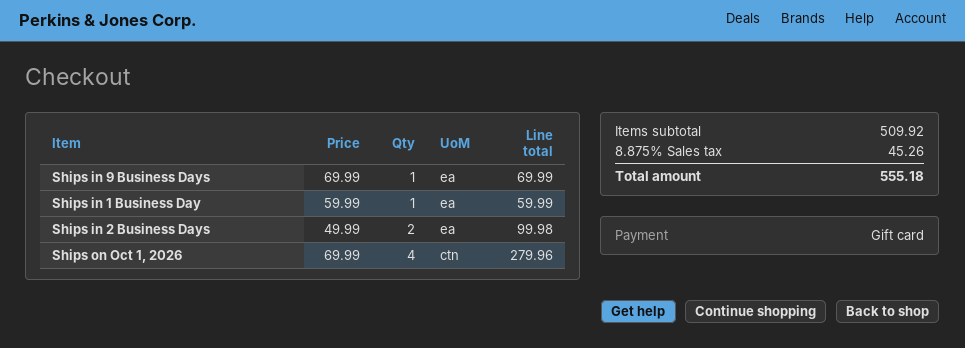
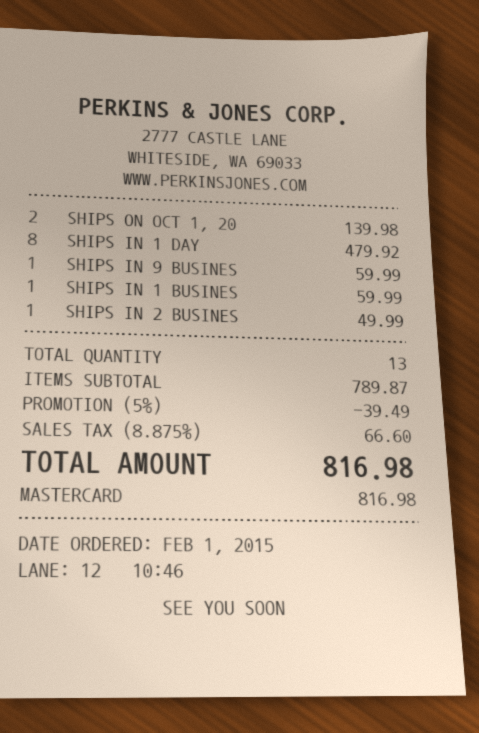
payment method: gift card -> Mastercard
Ships in 9 Business Days: 1 for 69.99 -> 1 for 59.99
Ships in 2 Business Days: 2 for 99.98 -> 1 for 49.99
Ships on Oct 1, 2026: 4 for 279.96 -> 2 for 139.98
SHIPS IN 1 DAY: none -> 8 for 479.92
subtotal: 509.92 -> 789.87
discount: none -> 5% = 39.49
tax: 8.875% = 45.26 -> 8.875% = 66.60
total: 555.18 -> 816.98

